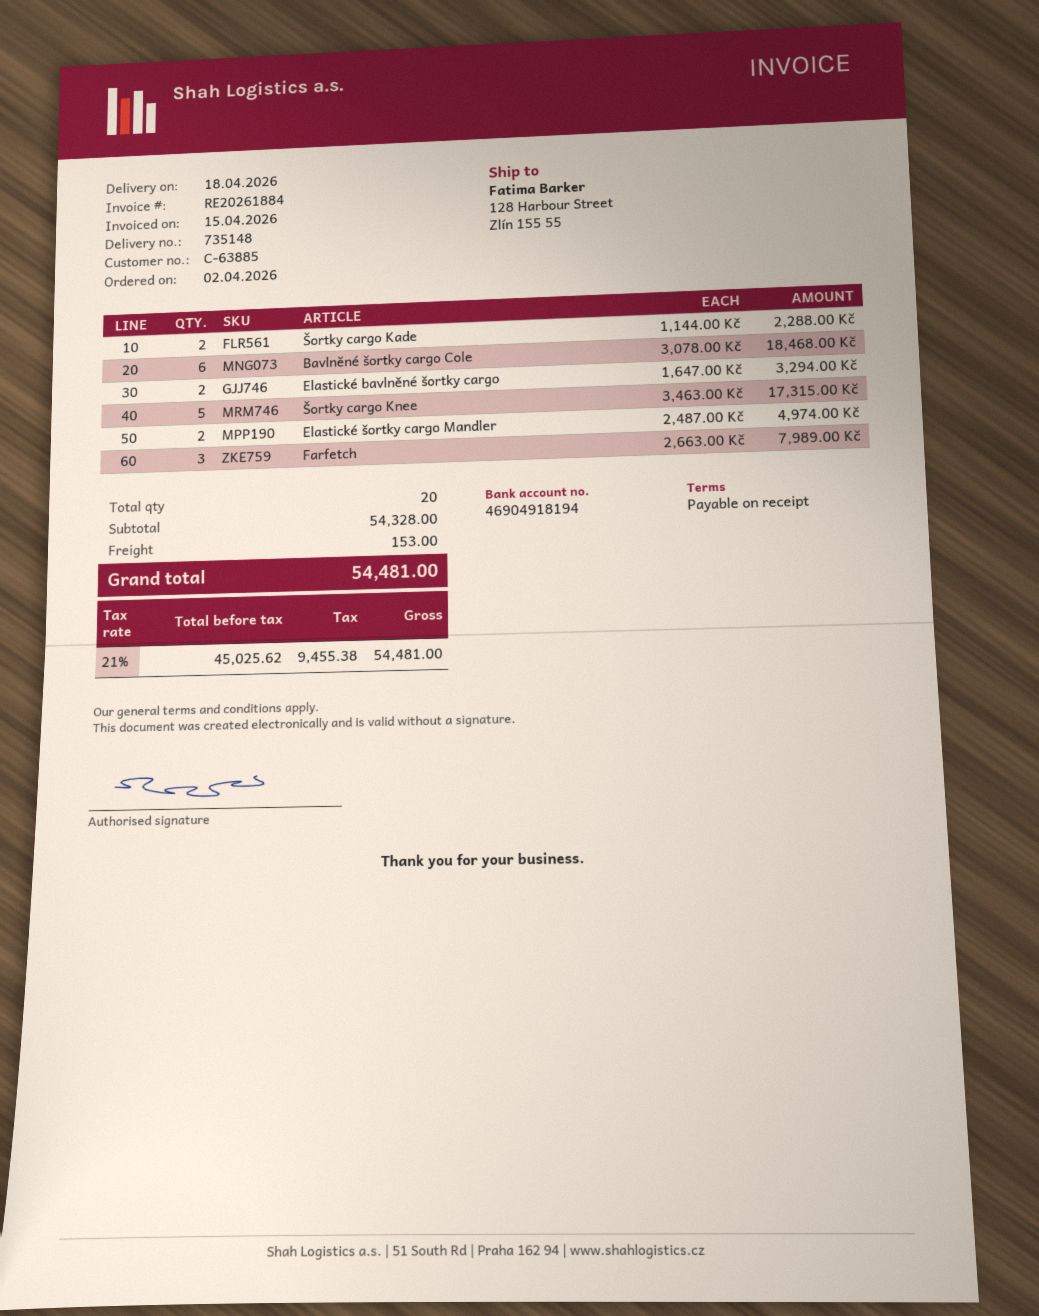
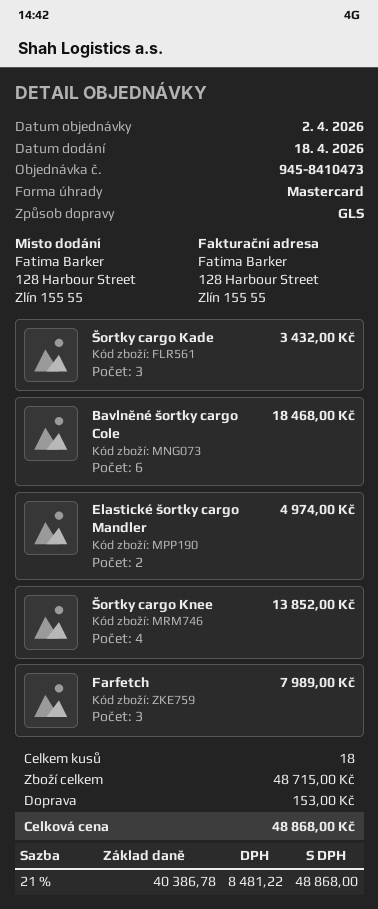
Šortky cargo Kade: 2 for 2288.00 -> 3 for 3432.00
Elastické bavlněné šortky cargo: 2 for 3294.00 -> none
Šortky cargo Knee: 5 for 17315.00 -> 4 for 13852.00
total quantity: 20 -> 18
subtotal: 54328.00 -> 48715.00
net: 45025.62 -> 40386.78
tax: 21% = 9455.38 -> 21% = 8481.22
total: 54481.00 -> 48868.00

